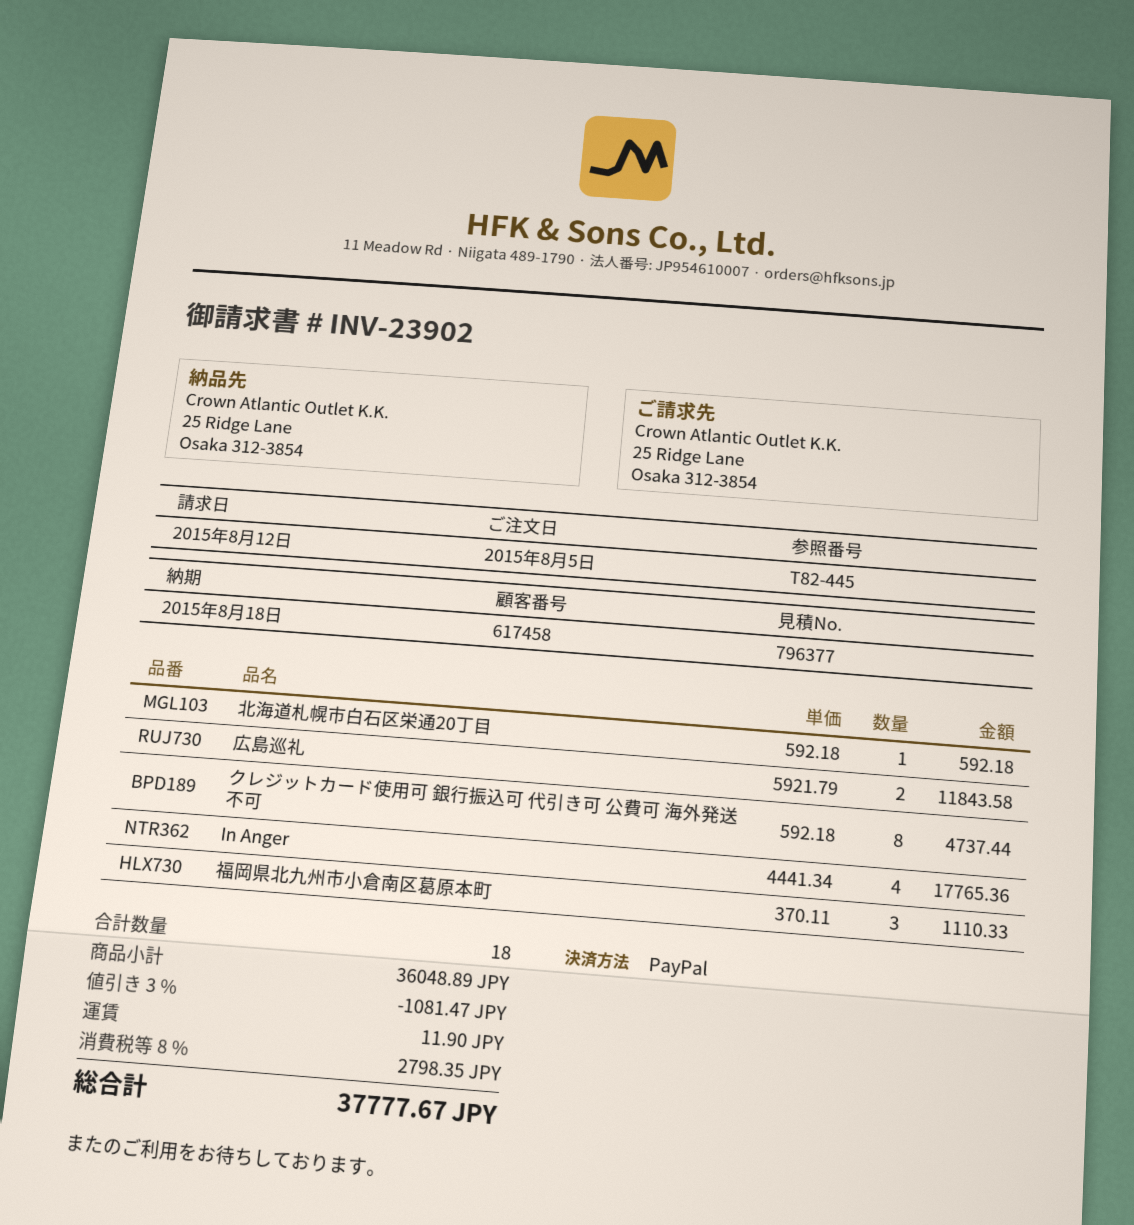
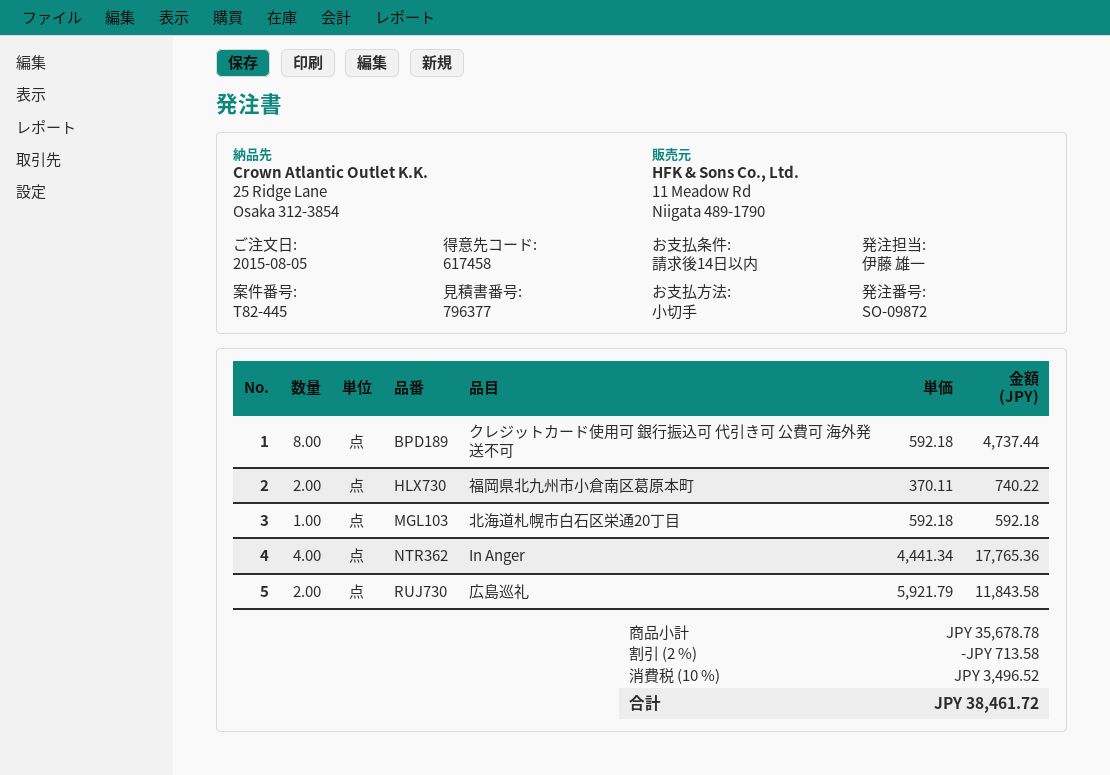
payment method: PayPal -> cheque
福岡県北九州市小倉南区葛原本町: 3 x 370.11 = 1110.33 -> 2 x 370.11 = 740.22
subtotal: 36048.89 -> 35678.78
discount: 3% = 1081.47 -> 2% = 713.58
shipping: 11.90 -> none
tax: 8% = 2798.35 -> 10% = 3496.52
total: 37777.67 -> 38461.72

